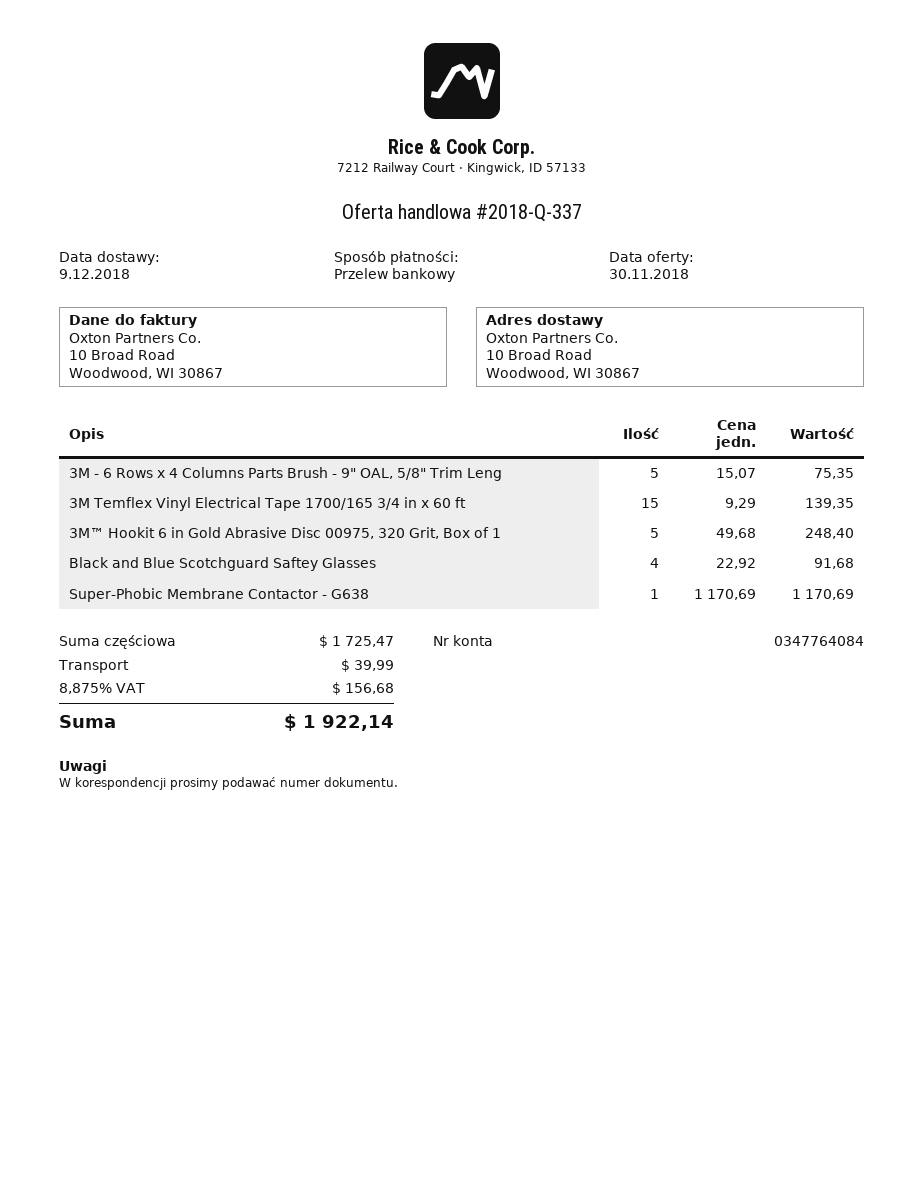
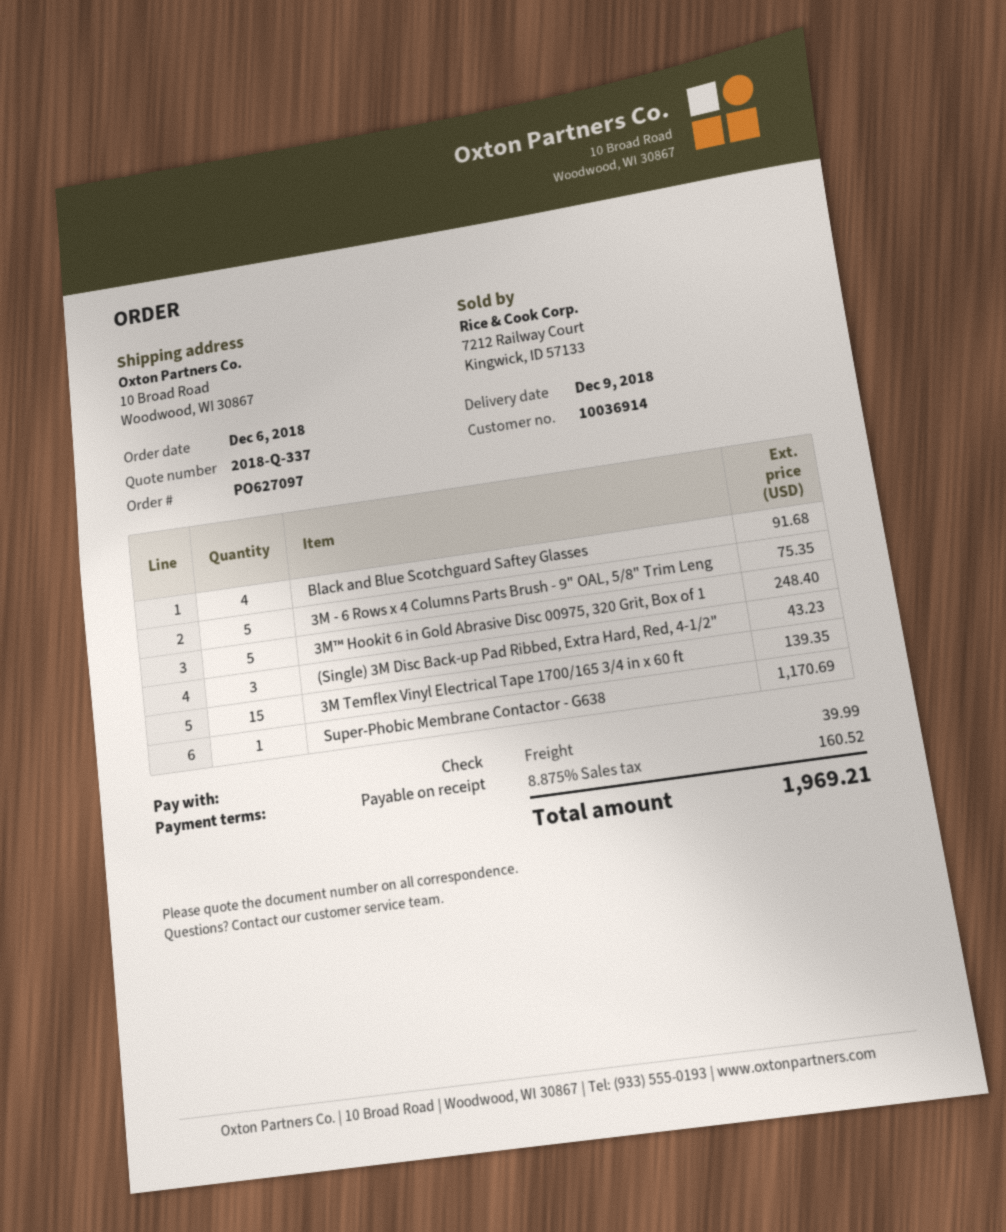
payment method: bank transfer -> cheque
(Single) 3M Disc Back-up Pad Ribbed, Extra Hard, Red, 4-1/2": none -> 3 for 43.23
tax: 8.875% = 156.68 -> 8.875% = 160.52
total: 1922.14 -> 1969.21

